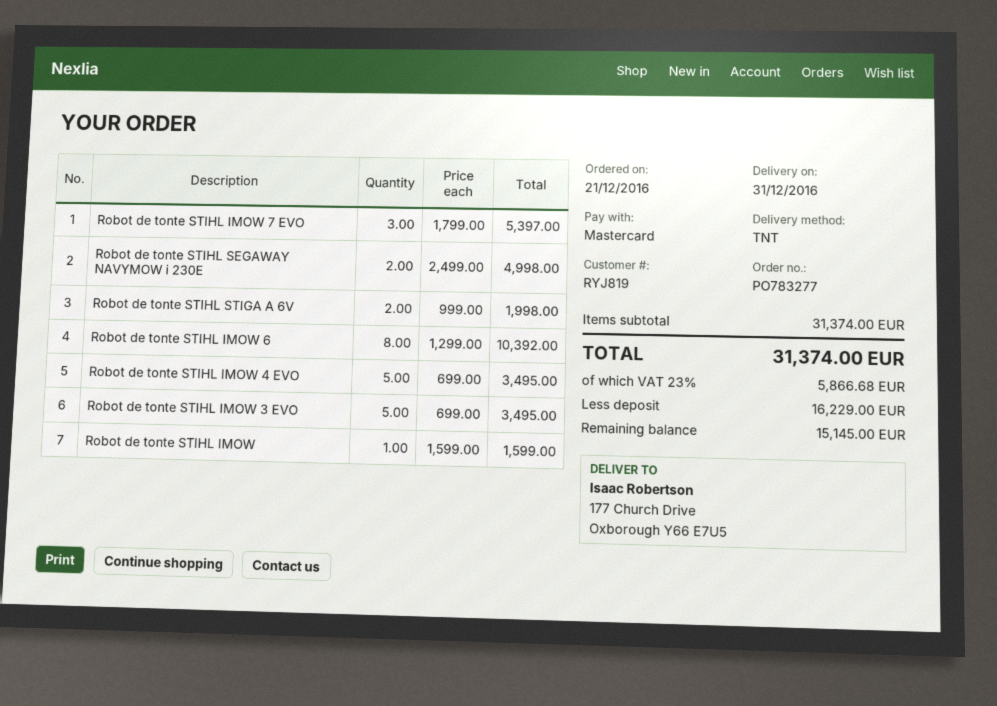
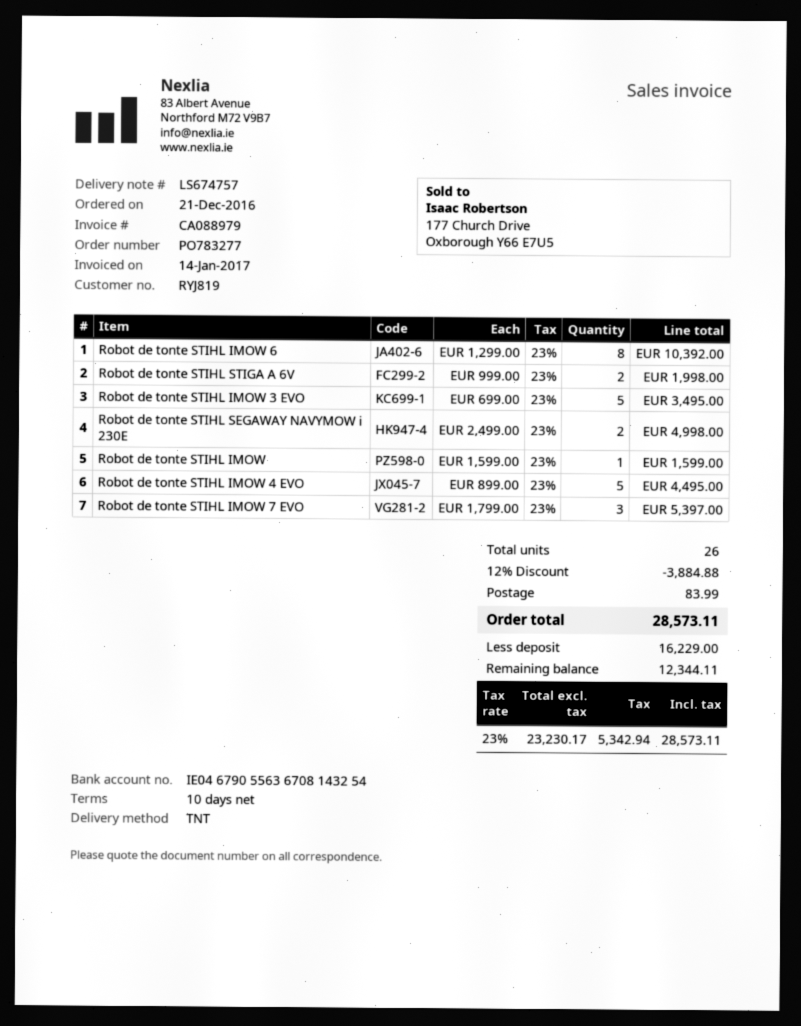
Robot de tonte STIHL IMOW 4 EVO: 5 x 699.00 = 3495.00 -> 5 x 899.00 = 4495.00
discount: none -> 12% = 3884.88
shipping: none -> 83.99
tax: 23% = 5866.68 -> 23% = 5342.94
total: 31374.00 -> 28573.11
balance: 15145.00 -> 12344.11

